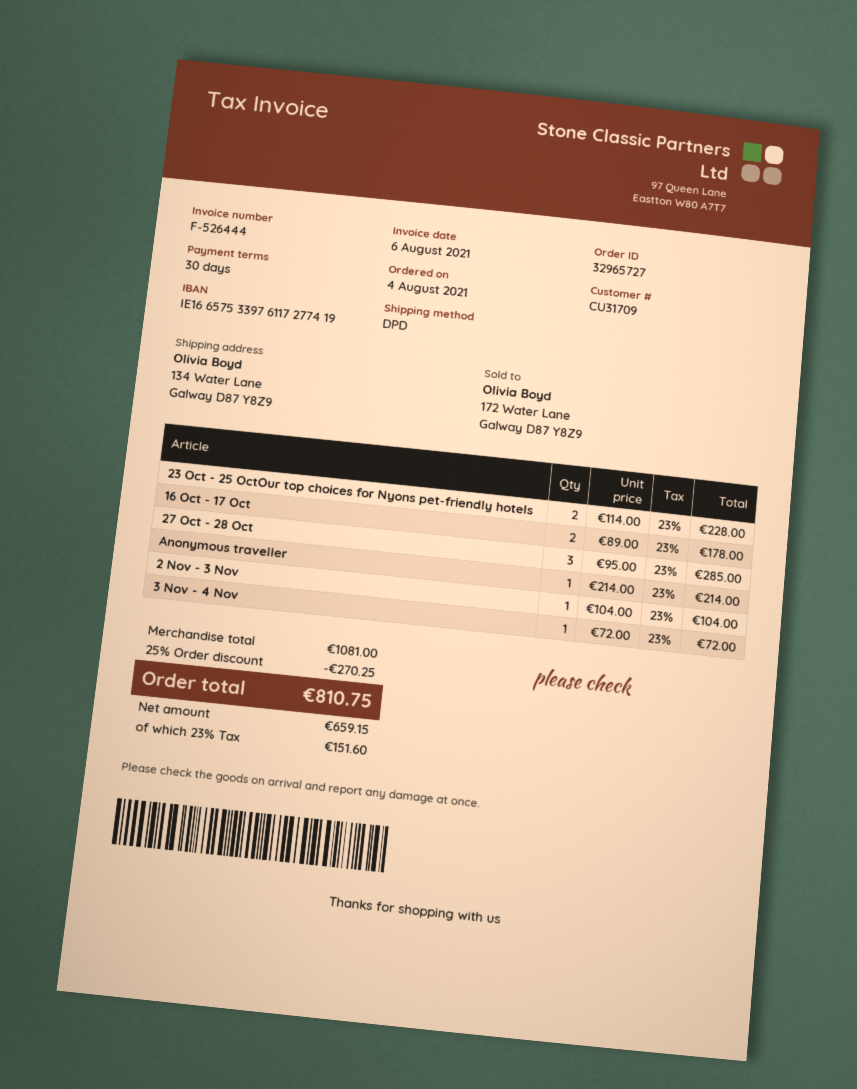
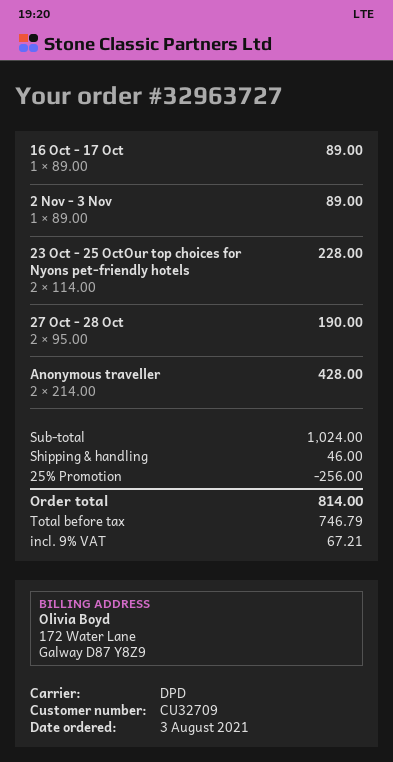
order number: 32965727 -> 32963727
order date: 2021-08-04 -> 2021-08-03
customer number: CU31709 -> CU32709
16 Oct - 17 Oct: 2 x 89.00 = 178.00 -> 1 x 89.00 = 89.00
27 Oct - 28 Oct: 3 x 95.00 = 285.00 -> 2 x 95.00 = 190.00
Anonymous traveller: 1 x 214.00 = 214.00 -> 2 x 214.00 = 428.00
2 Nov - 3 Nov: 1 x 104.00 = 104.00 -> 1 x 89.00 = 89.00
3 Nov - 4 Nov: 1 x 72.00 = 72.00 -> none
subtotal: 1081.00 -> 1024.00
discount: 25% = 270.25 -> 25% = 256.00
shipping: none -> 46.00
net: 659.15 -> 746.79
tax: 23% = 151.60 -> 9% = 67.21
total: 810.75 -> 814.00

